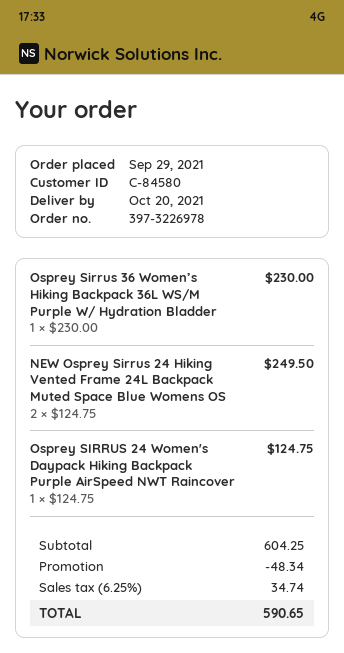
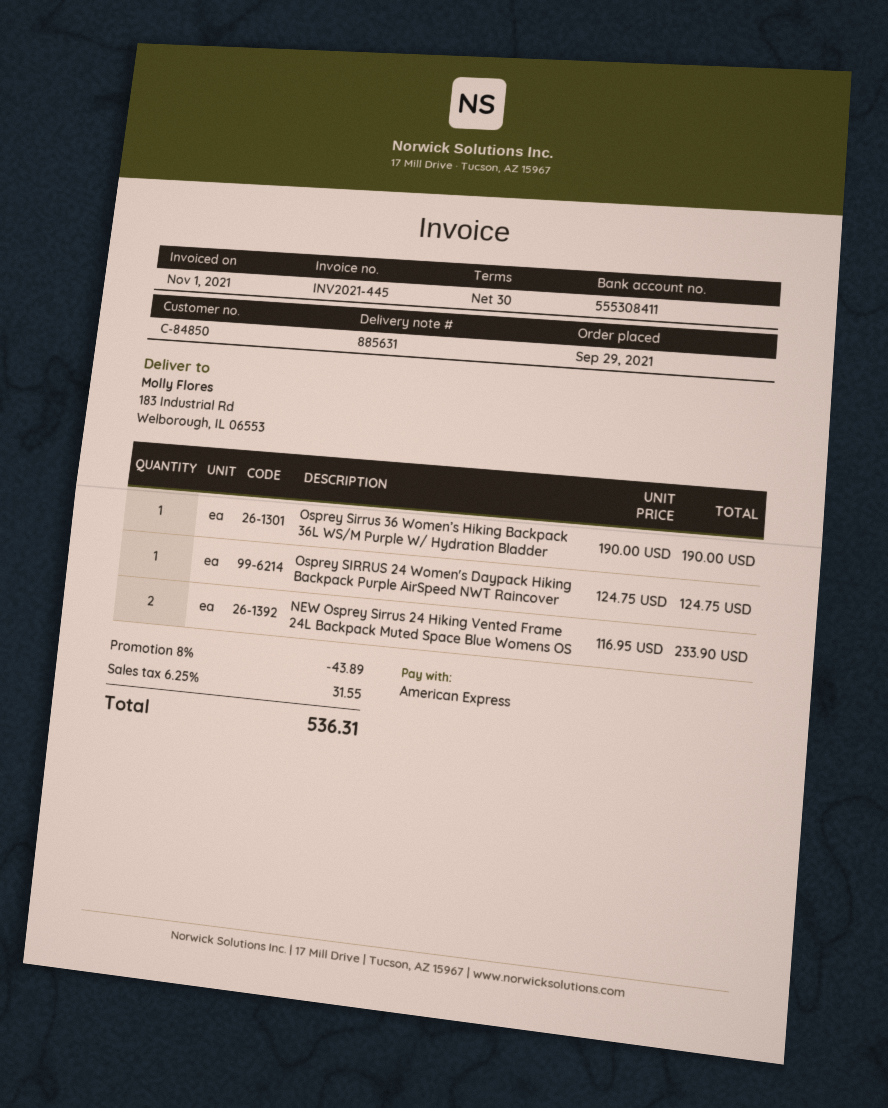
customer number: C-84580 -> C-84850
Osprey Sirrus 36 Women’s Hiking Backpack 36L WS/M Purple W/ Hydration Bladder: 1 x 230.00 = 230.00 -> 1 x 190.00 = 190.00
NEW Osprey Sirrus 24 Hiking Vented Frame 24L Backpack Muted Space Blue Womens OS: 2 x 124.75 = 249.50 -> 2 x 116.95 = 233.90
discount: 48.34 -> 43.89
tax: 6.25% = 34.74 -> 6.25% = 31.55
total: 590.65 -> 536.31

